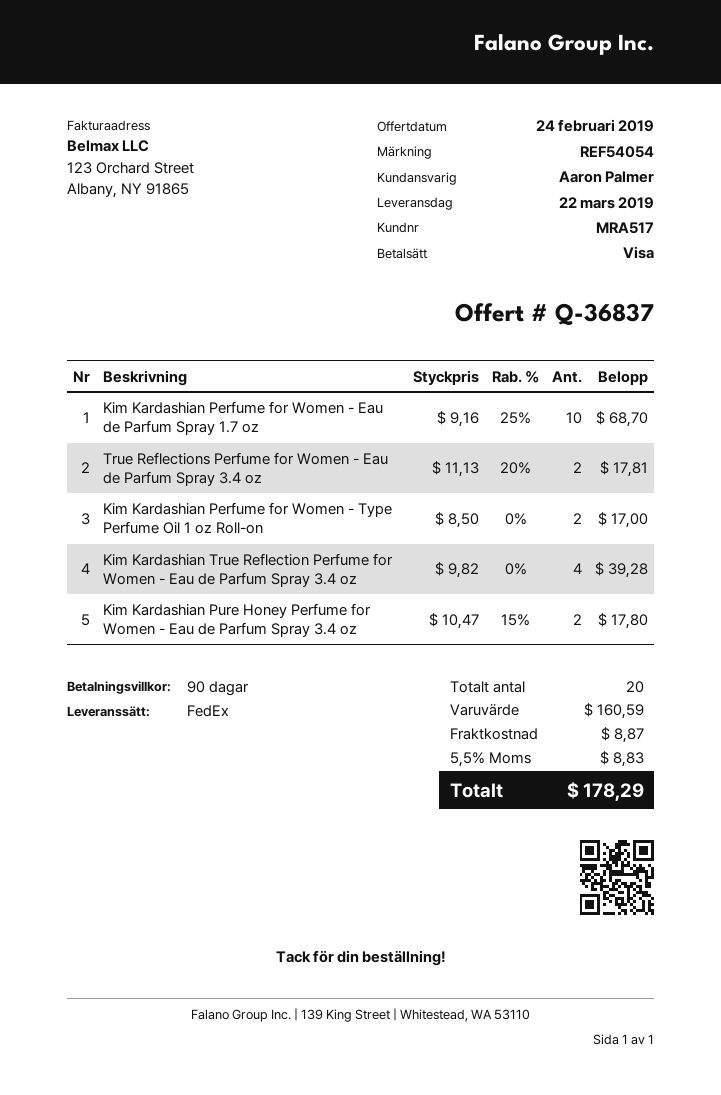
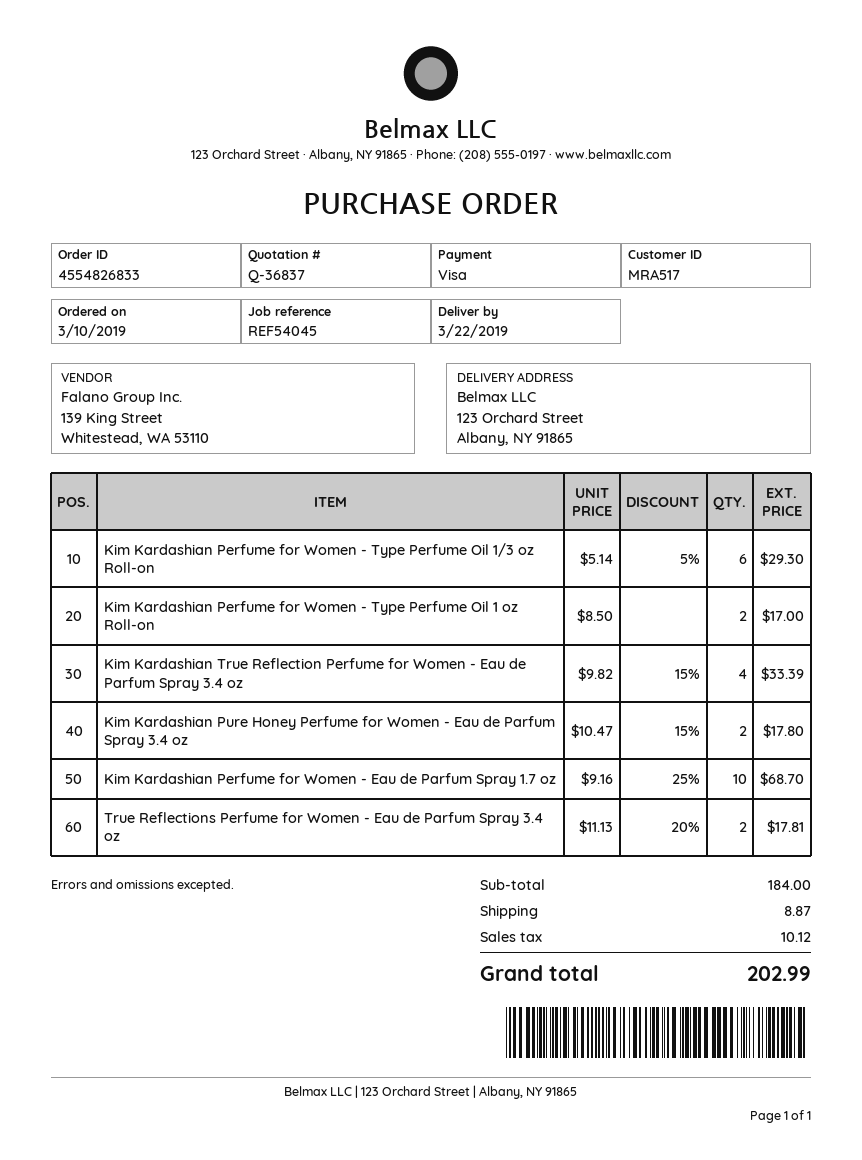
reference: REF54054 -> REF54045
Kim Kardashian True Reflection Perfume for Women - Eau de Parfum Spray 3.4 oz: 4 x 9.82 = 39.28 -> 4 x 9.82 - 15% = 33.39
Kim Kardashian Perfume for Women - Type Perfume Oil 1/3 oz Roll-on: none -> 6 x 5.14 - 5% = 29.30
subtotal: 160.59 -> 184.00
tax: 8.83 -> 10.12
total: 178.29 -> 202.99

